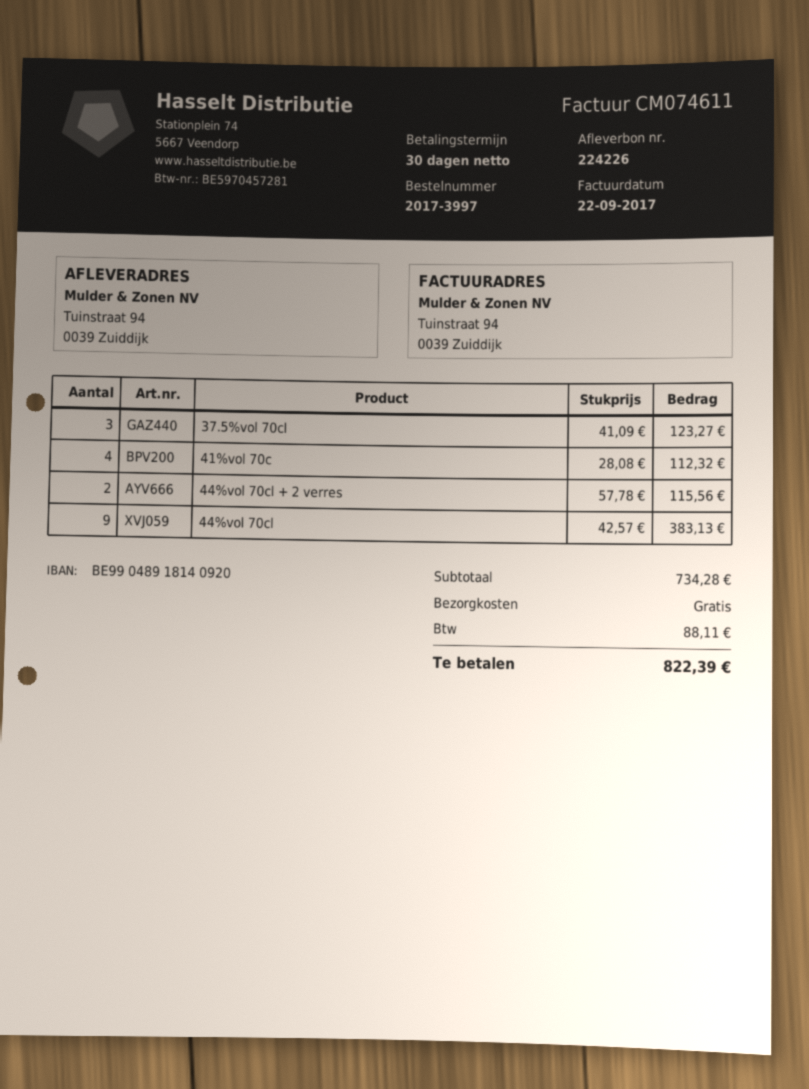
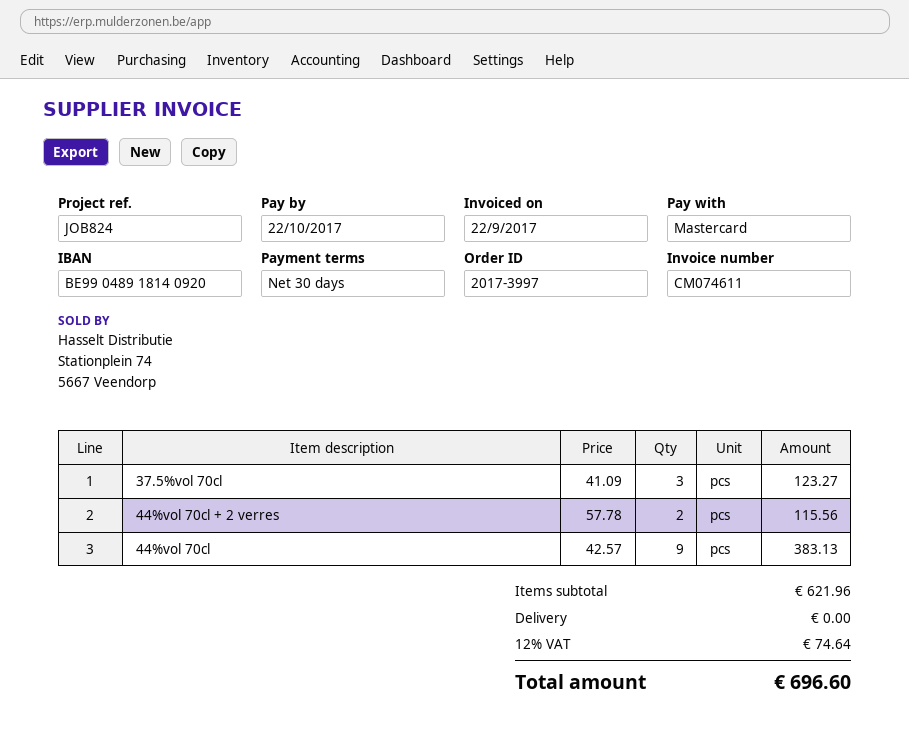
41%vol 70c: 4 x 28.08 = 112.32 -> none
subtotal: 734.28 -> 621.96
tax: 88.11 -> 74.64
total: 822.39 -> 696.60

